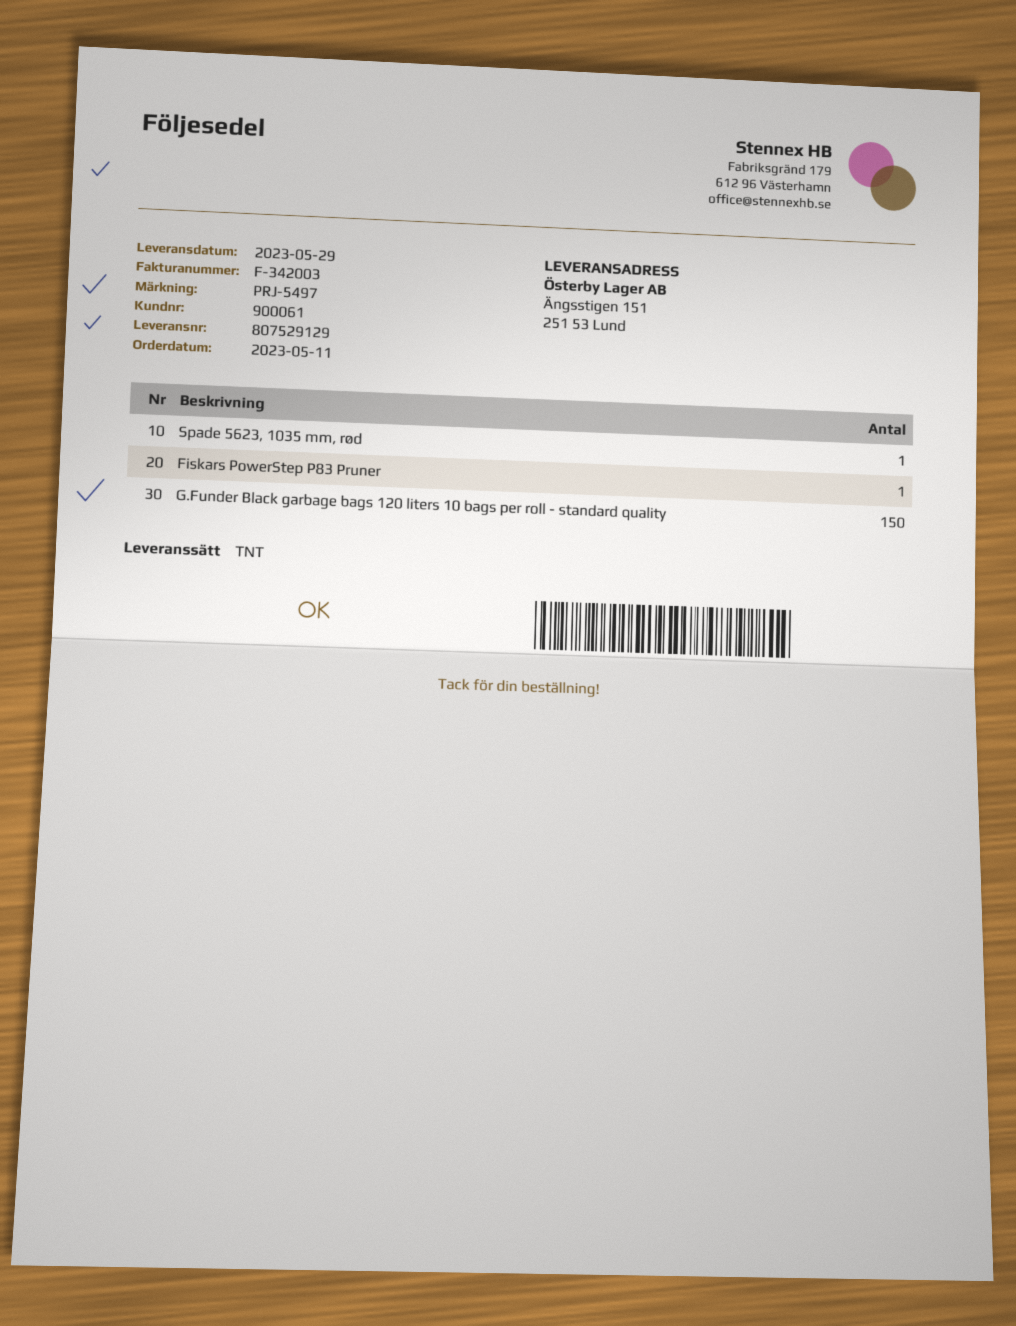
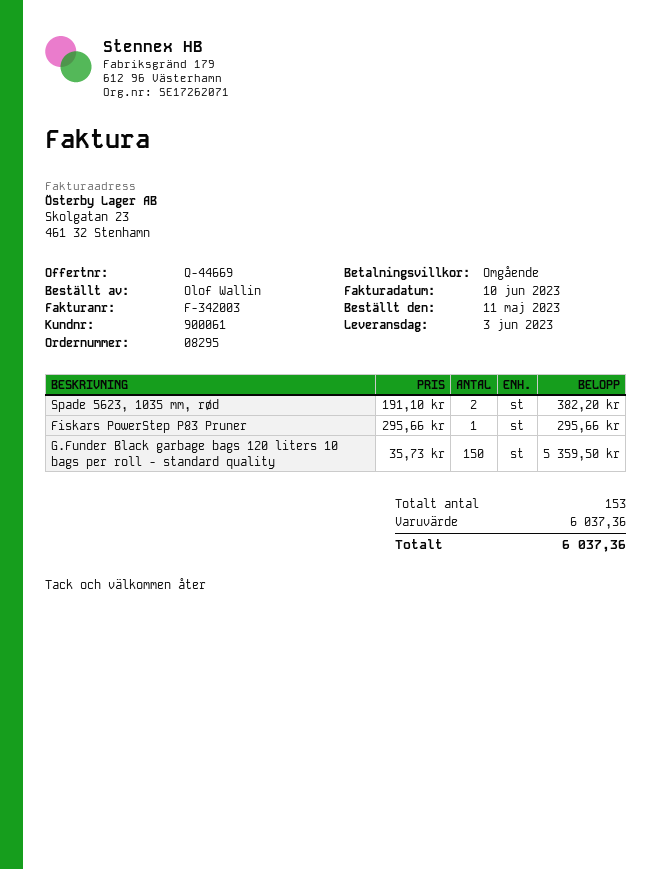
delivery date: 2023-05-29 -> 2023-06-03
Spade 5623, 1035 mm, rød: 1 -> 2

